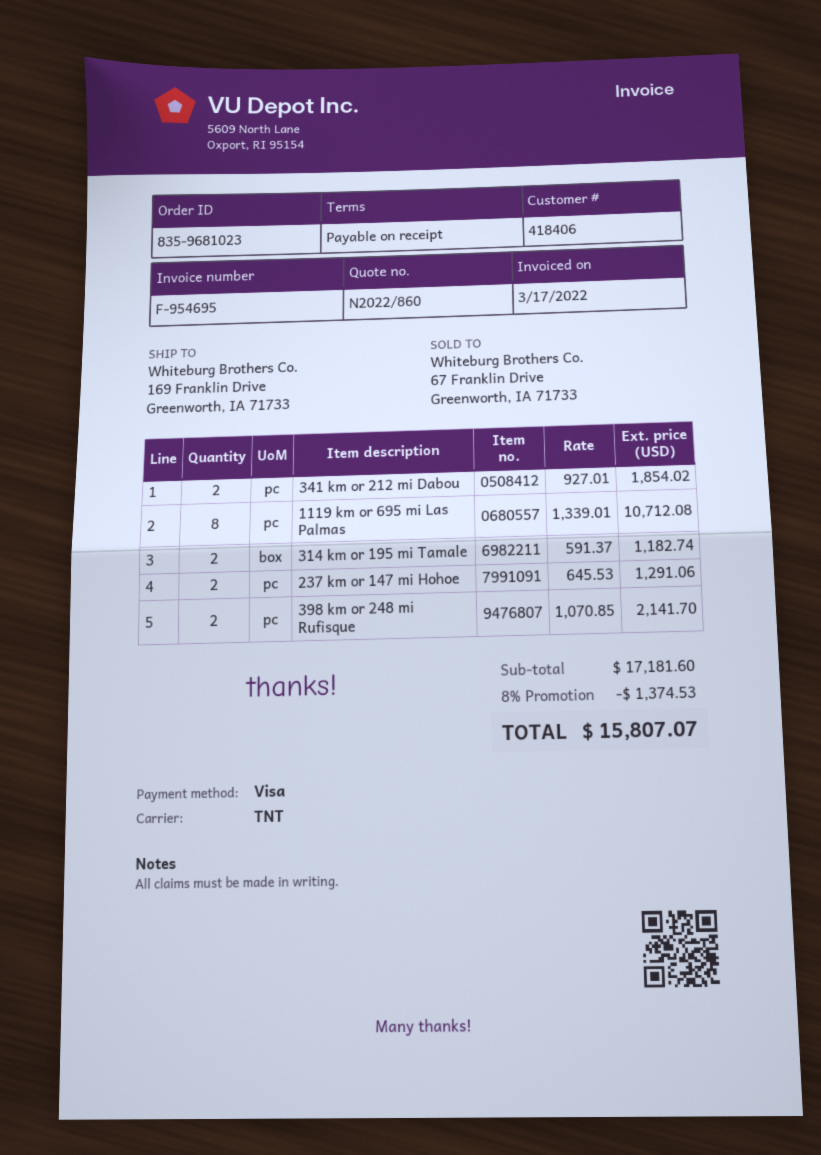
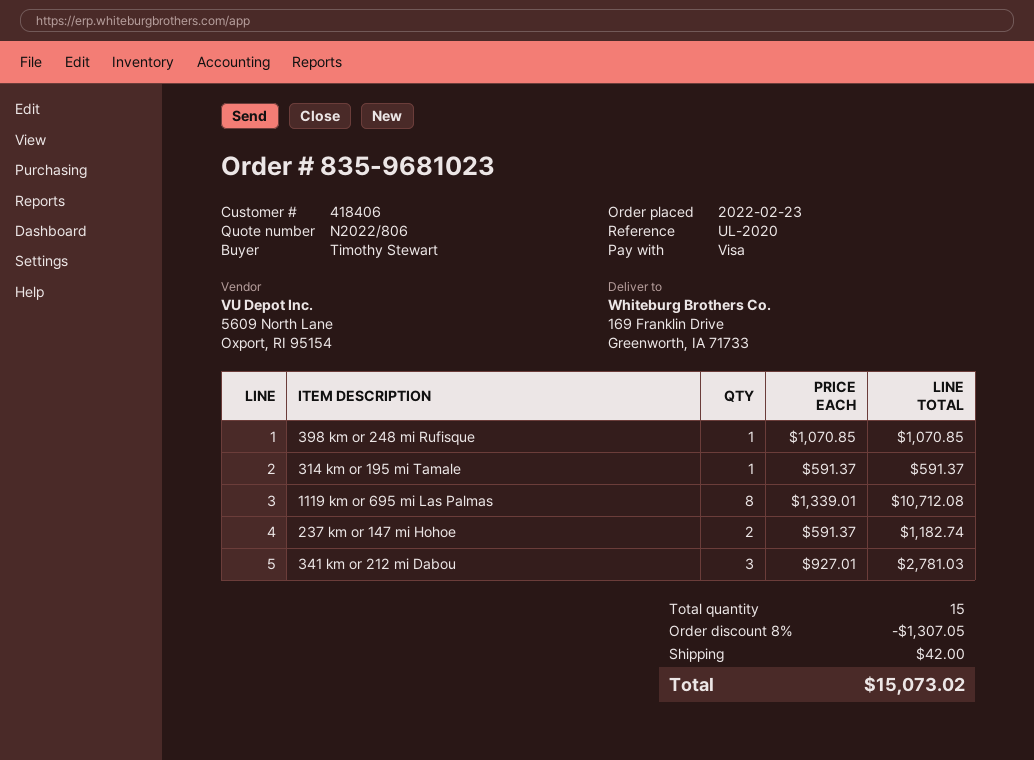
quote number: N2022/860 -> N2022/806
341 km or 212 mi Dabou: 2 x 927.01 = 1854.02 -> 3 x 927.01 = 2781.03
314 km or 195 mi Tamale: 2 x 591.37 = 1182.74 -> 1 x 591.37 = 591.37
237 km or 147 mi Hohoe: 2 x 645.53 = 1291.06 -> 2 x 591.37 = 1182.74
398 km or 248 mi Rufisque: 2 x 1070.85 = 2141.70 -> 1 x 1070.85 = 1070.85
discount: 8% = 1374.53 -> 8% = 1307.05
shipping: none -> 42.00
total: 15807.07 -> 15073.02

